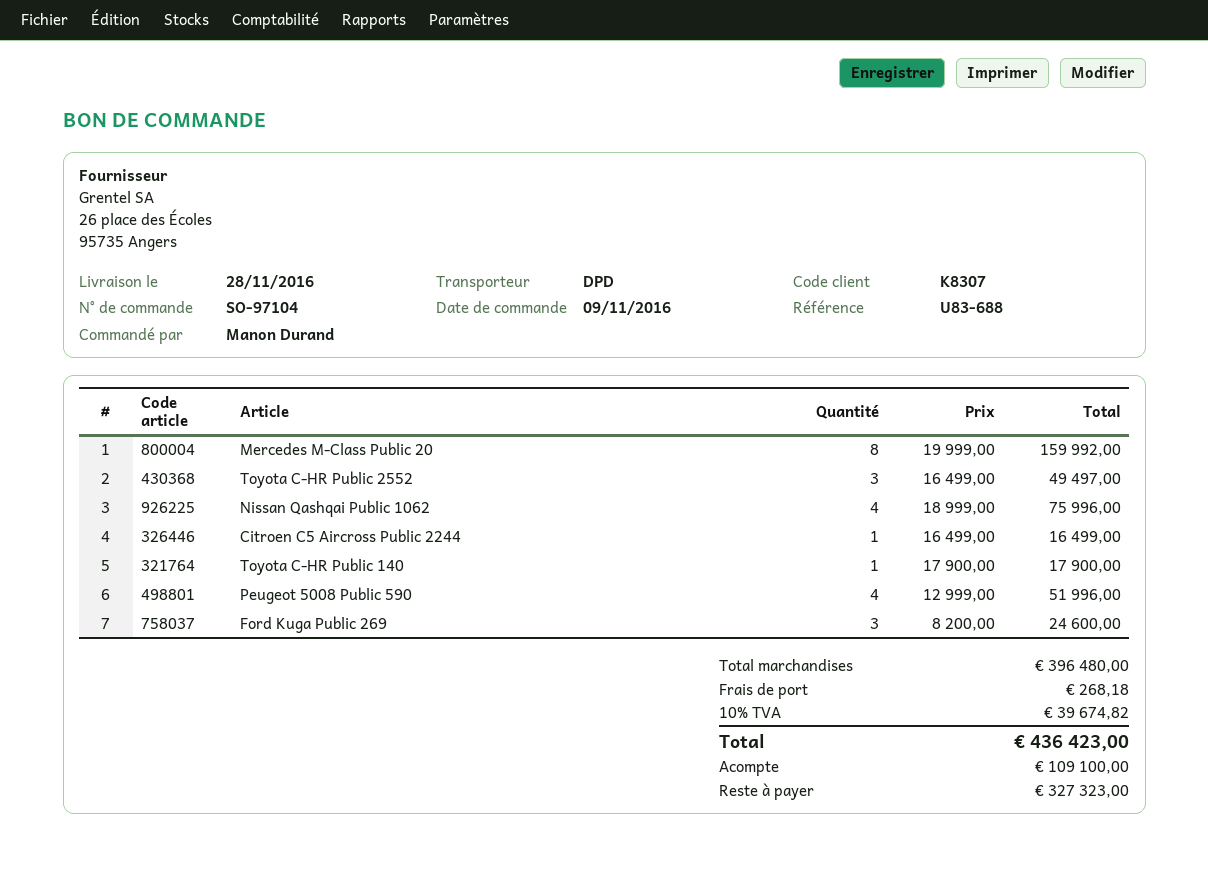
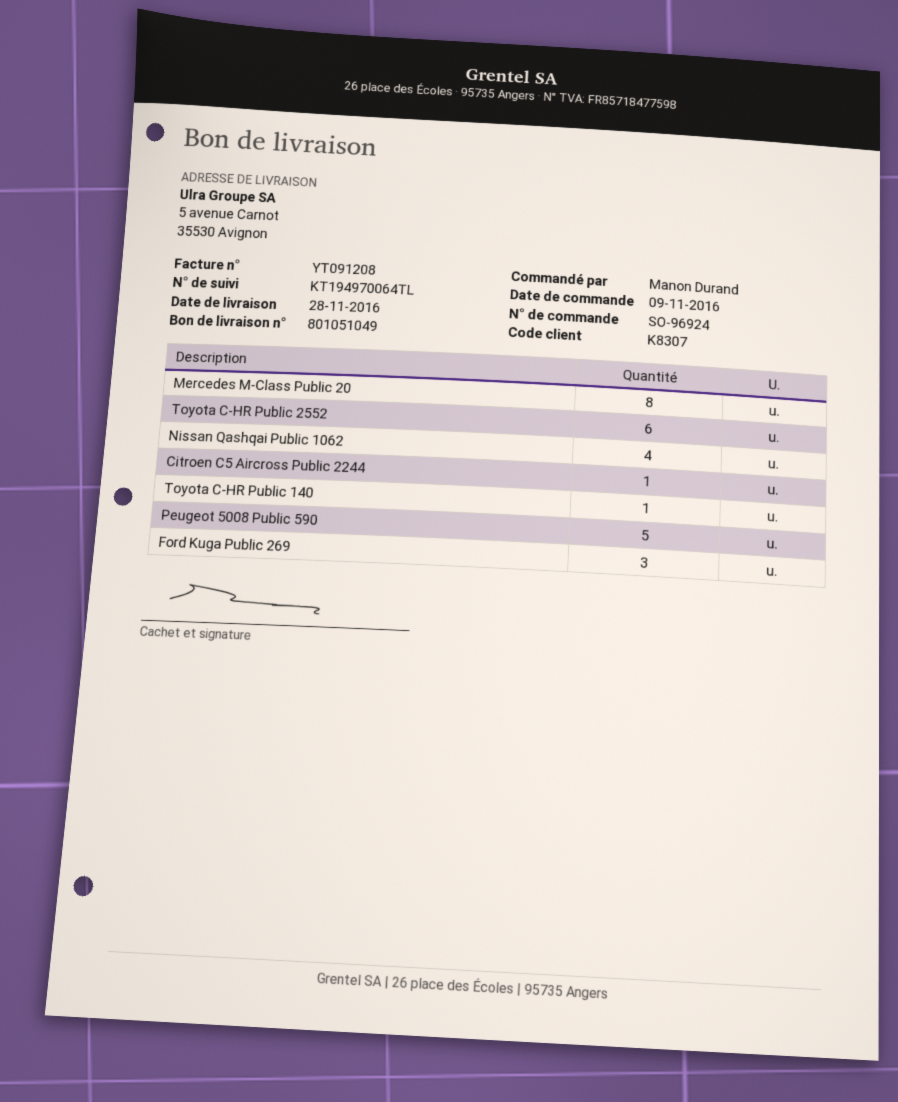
order number: SO-97104 -> SO-96924
Toyota C-HR Public 2552: 3 -> 6
Peugeot 5008 Public 590: 4 -> 5

